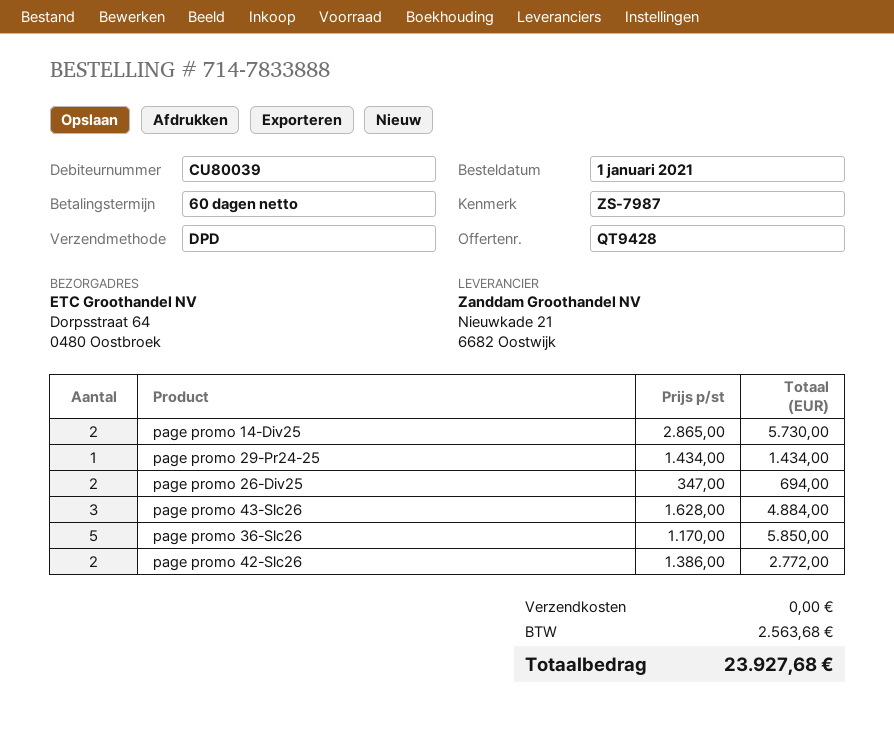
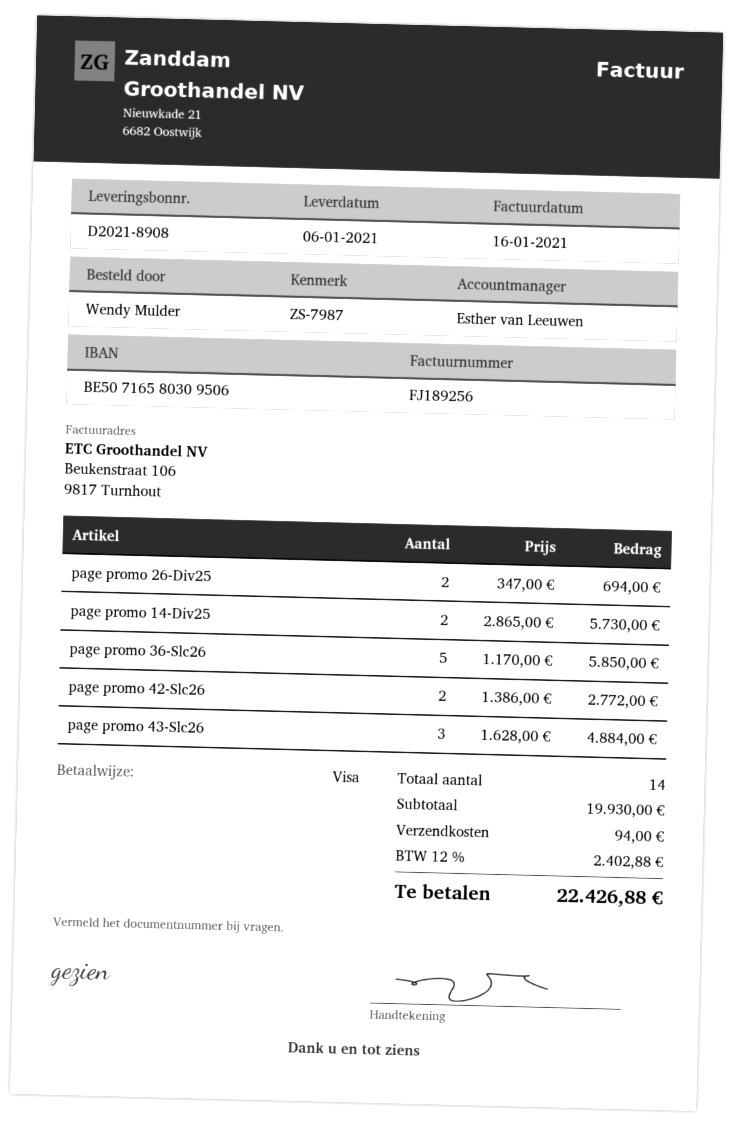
page promo 29-Pr24-25: 1 x 1434.00 = 1434.00 -> none
shipping: 0.00 -> 94.00
tax: 2563.68 -> 2402.88
total: 23927.68 -> 22426.88

